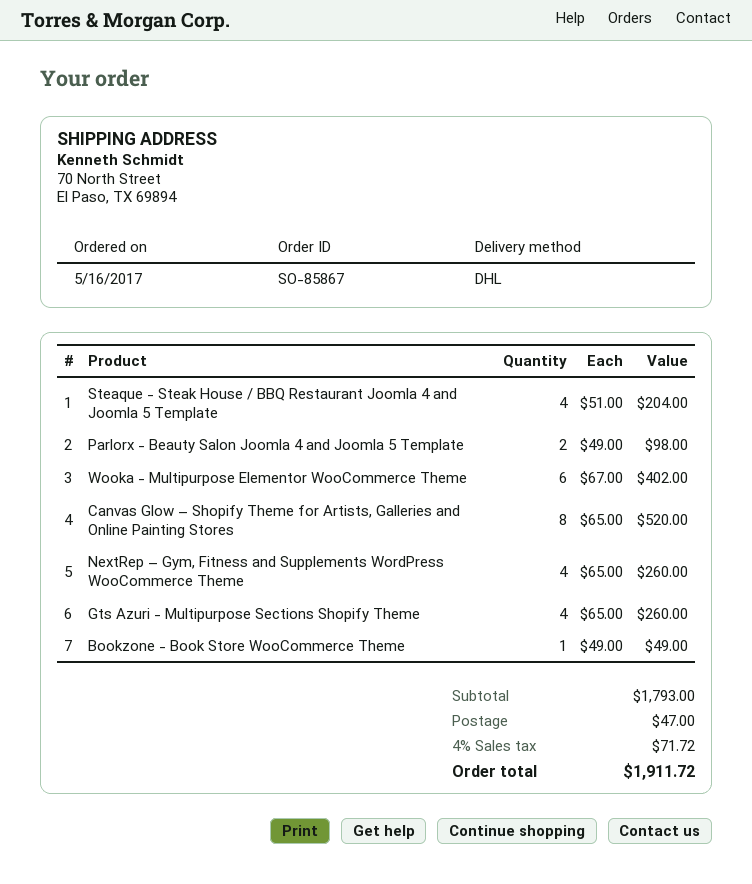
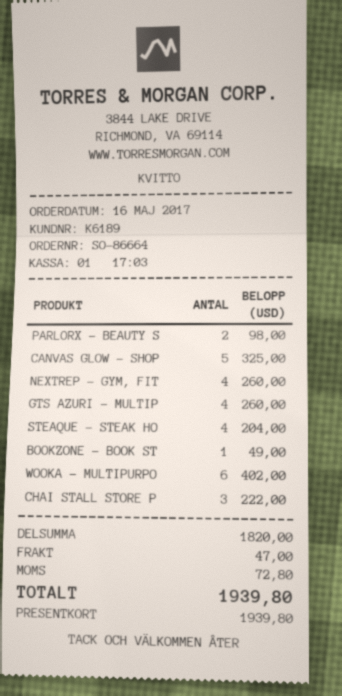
order number: SO-85867 -> SO-86664
Canvas Glow – Shopify Theme for Artists, Galleries and Online Painting Stores: 8 for 520.00 -> 5 for 325.00
CHAI STALL STORE P: none -> 3 for 222.00
subtotal: 1793.00 -> 1820.00
tax: 71.72 -> 72.80
total: 1911.72 -> 1939.80

